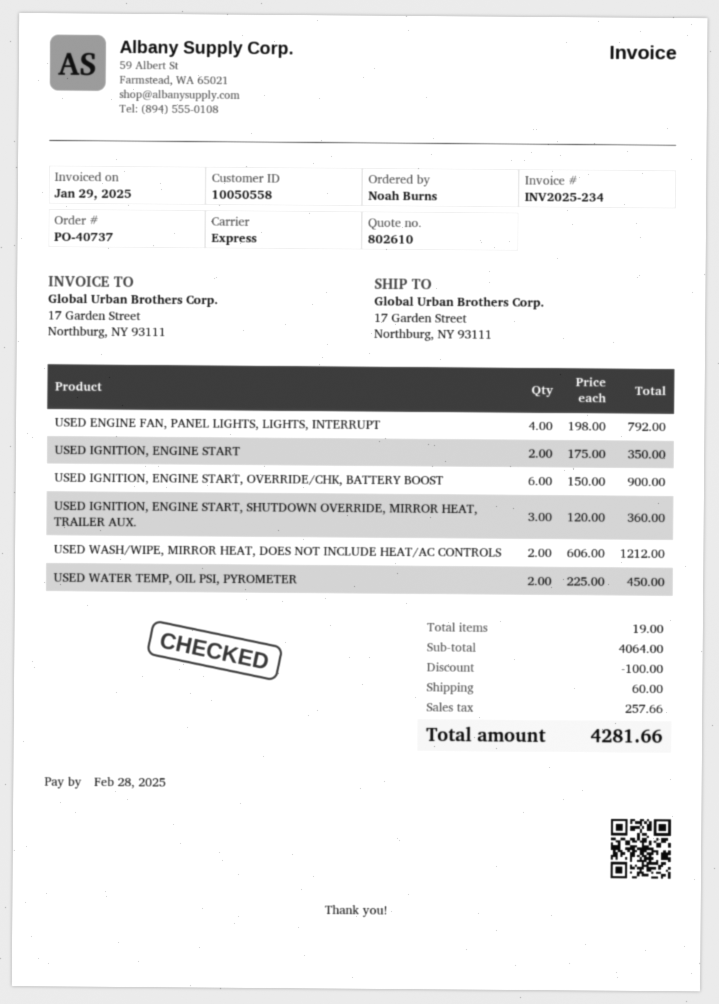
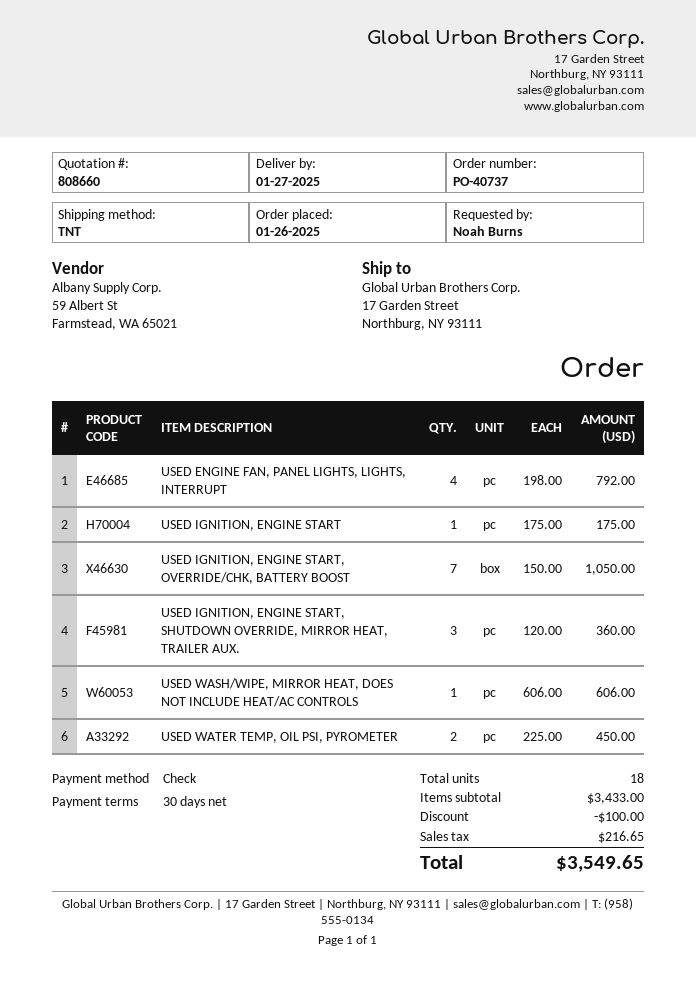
quote number: 802610 -> 808660
shipping method: express -> TNT
USED IGNITION, ENGINE START: 2 x 175.00 = 350.00 -> 1 x 175.00 = 175.00
USED IGNITION, ENGINE START, OVERRIDE/CHK, BATTERY BOOST: 6 x 150.00 = 900.00 -> 7 x 150.00 = 1050.00
USED WASH/WIPE, MIRROR HEAT, DOES NOT INCLUDE HEAT/AC CONTROLS: 2 x 606.00 = 1212.00 -> 1 x 606.00 = 606.00
total quantity: 19 -> 18
subtotal: 4064.00 -> 3433.00
shipping: 60.00 -> none
tax: 257.66 -> 216.65
total: 4281.66 -> 3549.65

